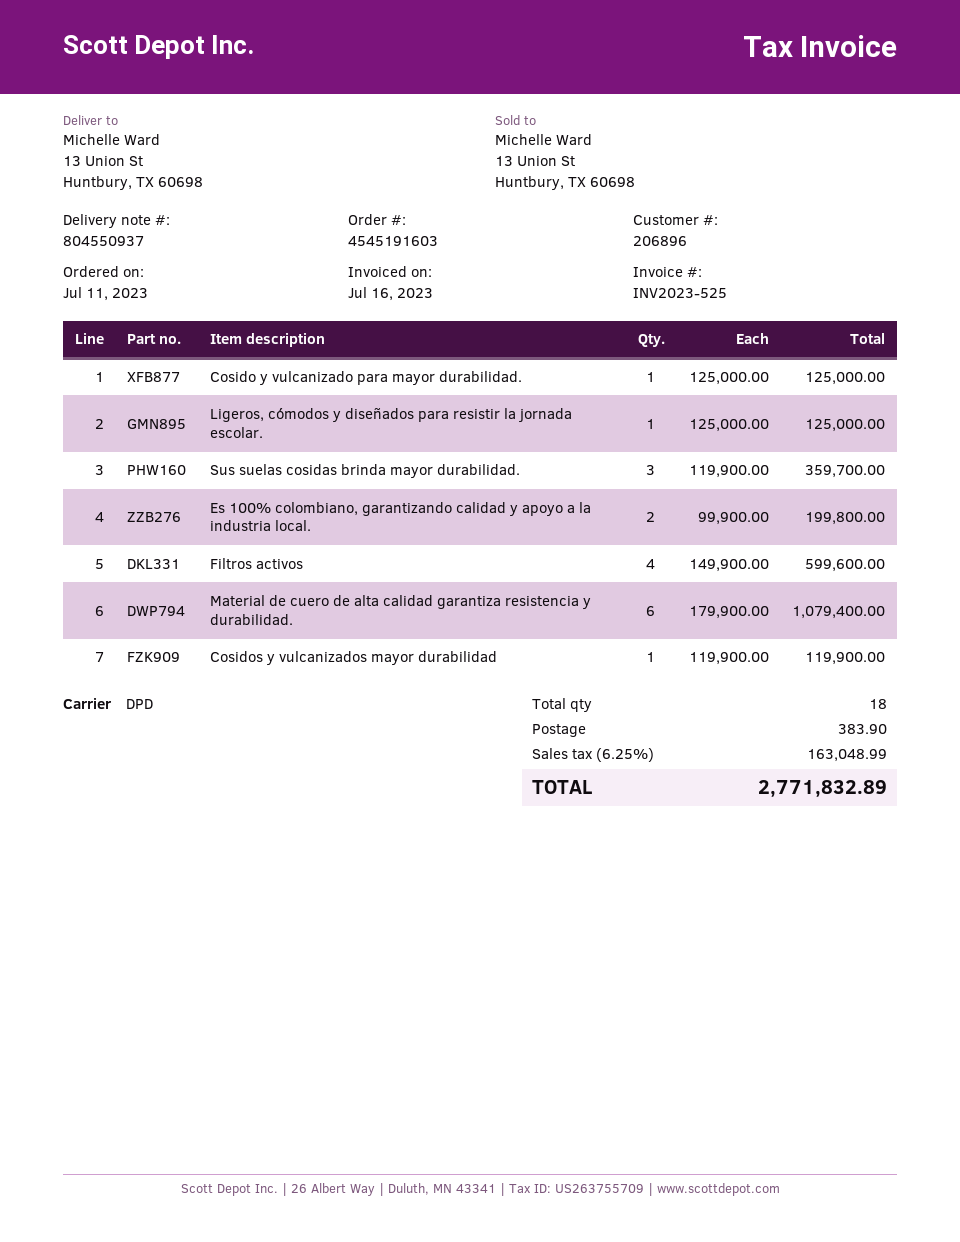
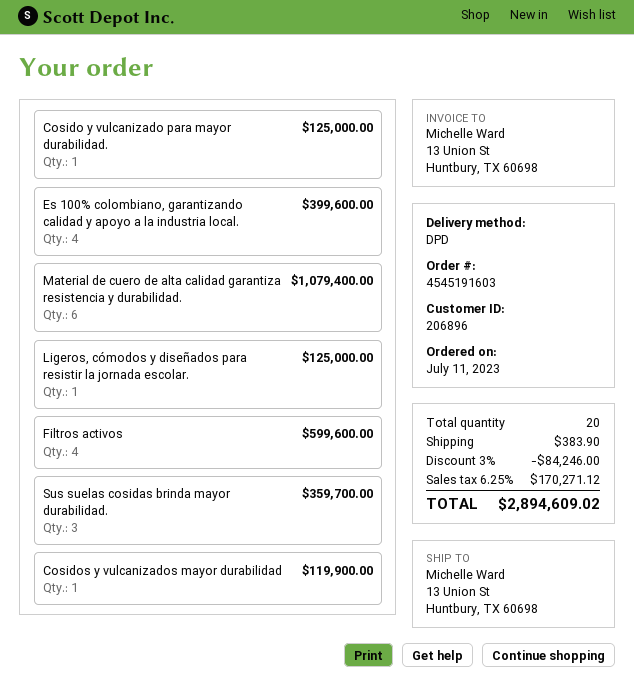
Es 100% colombiano, garantizando calidad y apoyo a la industria local.: 2 for 199800.00 -> 4 for 399600.00
total quantity: 18 -> 20
discount: none -> 3% = 84246.00
tax: 6.25% = 163048.99 -> 6.25% = 170271.12
total: 2771832.89 -> 2894609.02

